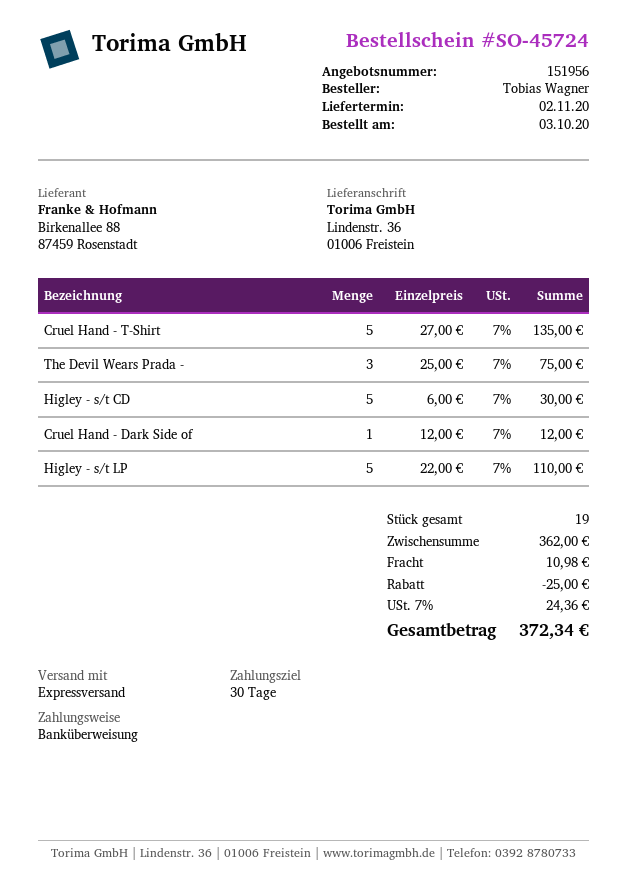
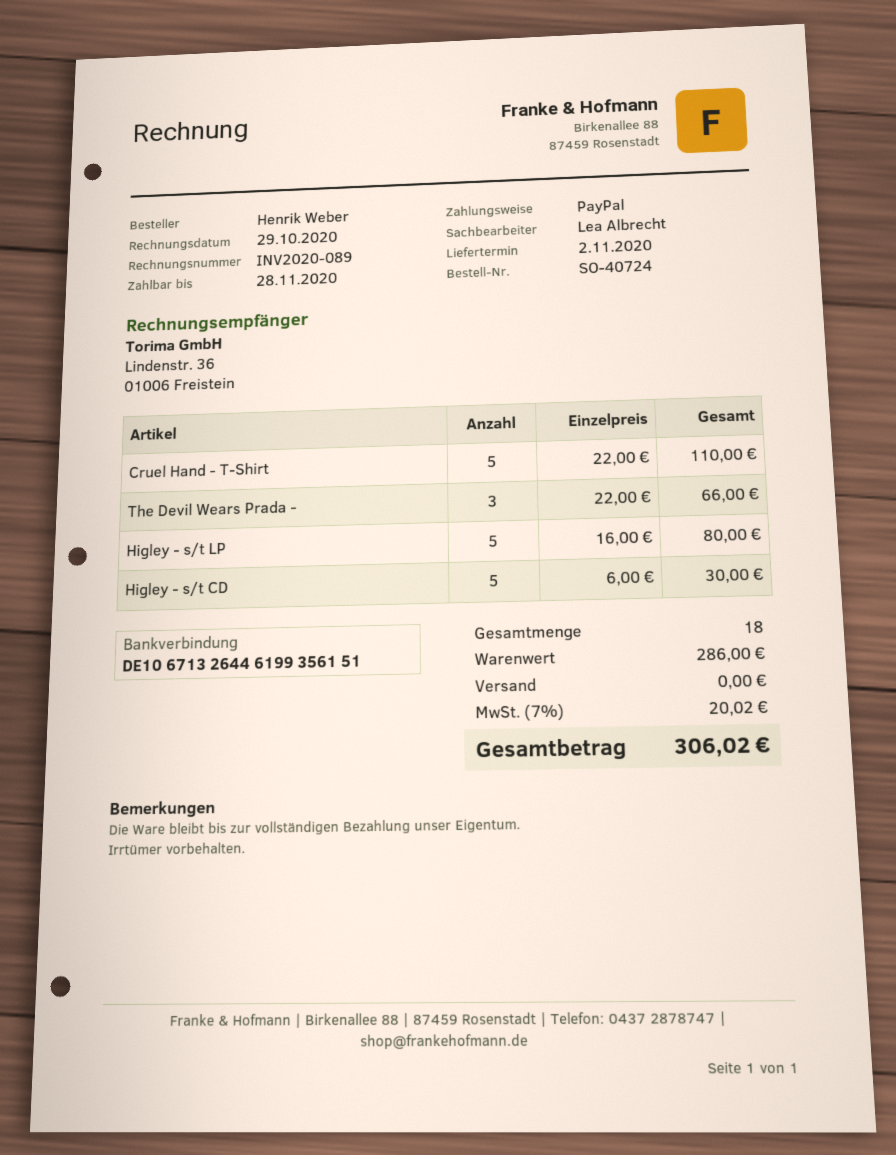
order number: SO-45724 -> SO-40724
ordered by: Tobias Wagner -> Henrik Weber
payment method: bank transfer -> PayPal
Cruel Hand - T-Shirt: 5 x 27.00 = 135.00 -> 5 x 22.00 = 110.00
The Devil Wears Prada -: 3 x 25.00 = 75.00 -> 3 x 22.00 = 66.00
Cruel Hand - Dark Side of: 1 x 12.00 = 12.00 -> none
Higley - s/t LP: 5 x 22.00 = 110.00 -> 5 x 16.00 = 80.00
total quantity: 19 -> 18
subtotal: 362.00 -> 286.00
discount: 25.00 -> none
shipping: 10.98 -> 0.00
tax: 7% = 24.36 -> 7% = 20.02
total: 372.34 -> 306.02

